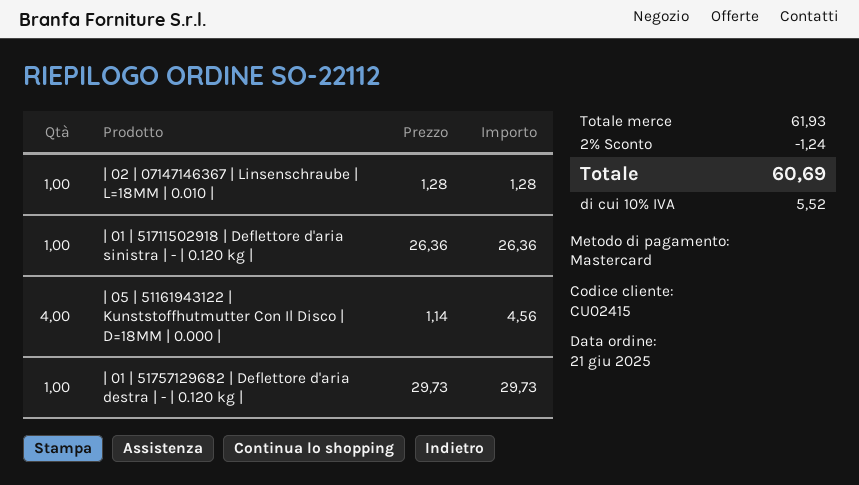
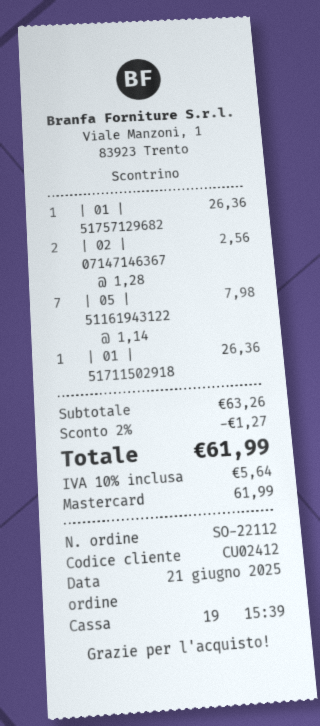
customer number: CU02415 -> CU02412
| 02 | 07147146367 | Linsenschraube | L=18MM | 0.010 |: 1 x 1.28 = 1.28 -> 2 x 1.28 = 2.56
| 05 | 51161943122 | Kunststoffhutmutter Con Il Disco | D=18MM | 0.000 |: 4 x 1.14 = 4.56 -> 7 x 1.14 = 7.98
| 01 | 51757129682 | Deflettore d'aria destra | - | 0.120 kg |: 1 x 29.73 = 29.73 -> 1 x 26.36 = 26.36
subtotal: 61.93 -> 63.26
discount: 2% = 1.24 -> 2% = 1.27
tax: 10% = 5.52 -> 10% = 5.64
total: 60.69 -> 61.99

